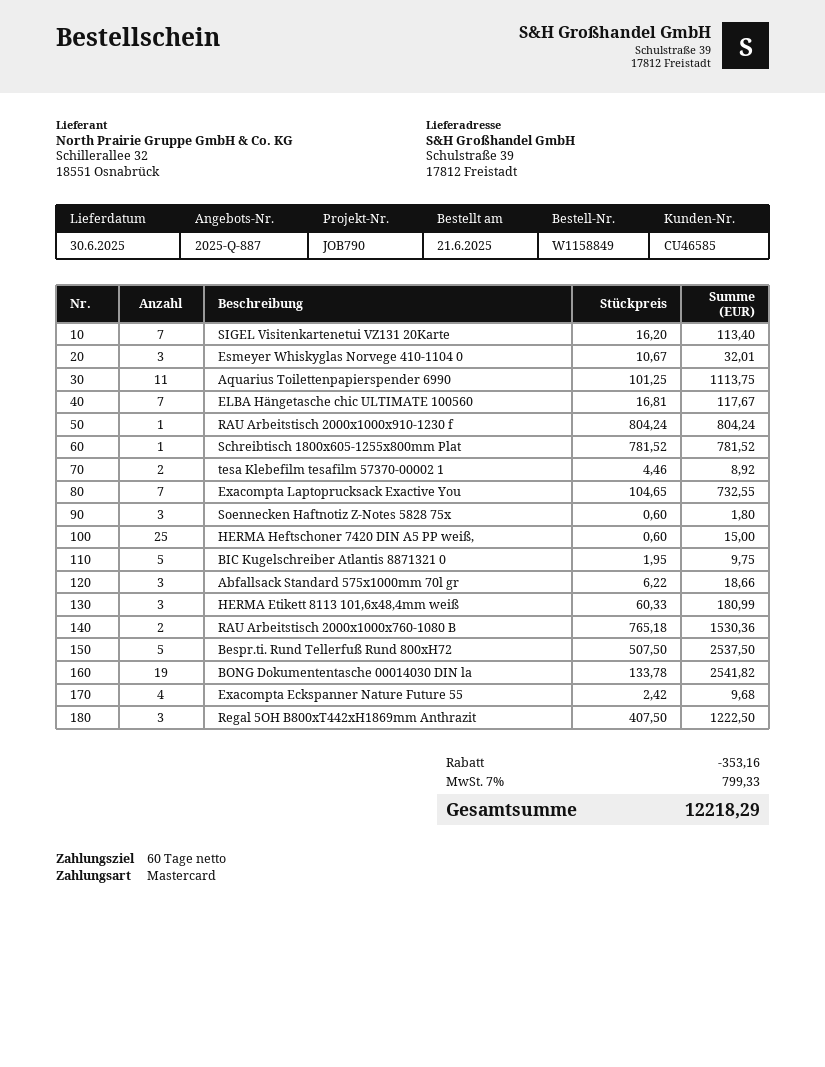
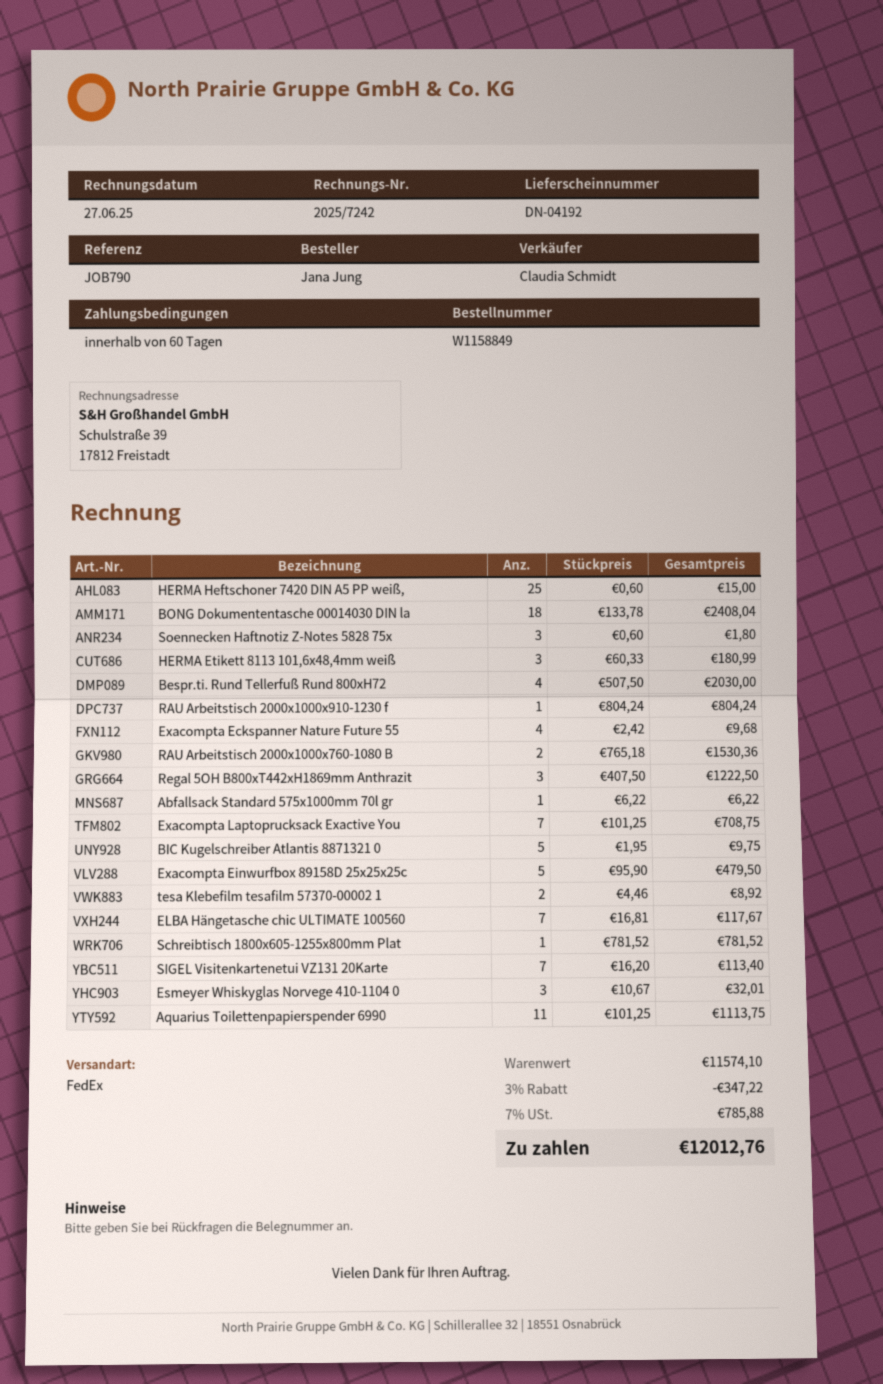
Exacompta Laptoprucksack Exactive You: 7 x 104.65 = 732.55 -> 7 x 101.25 = 708.75
Abfallsack Standard 575x1000mm 70l gr: 3 x 6.22 = 18.66 -> 1 x 6.22 = 6.22
Bespr.ti. Rund Tellerfuß Rund 800xH72: 5 x 507.50 = 2537.50 -> 4 x 507.50 = 2030.00
BONG Dokumententasche 00014030 DIN la: 19 x 133.78 = 2541.82 -> 18 x 133.78 = 2408.04
Exacompta Einwurfbox 89158D 25x25x25c: none -> 5 x 95.90 = 479.50
discount: 353.16 -> 347.22
tax: 7% = 799.33 -> 7% = 785.88
total: 12218.29 -> 12012.76

